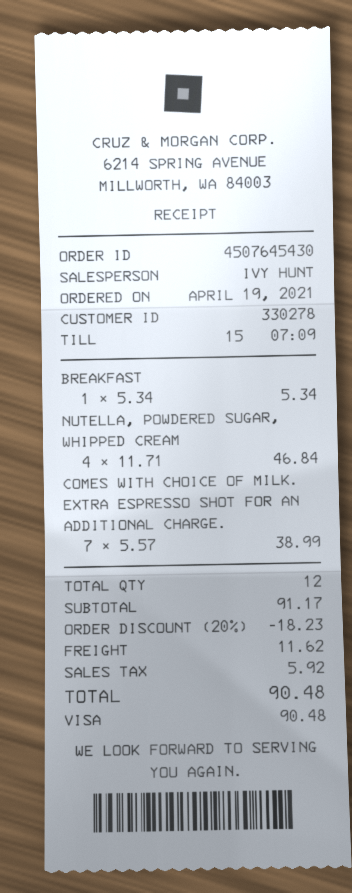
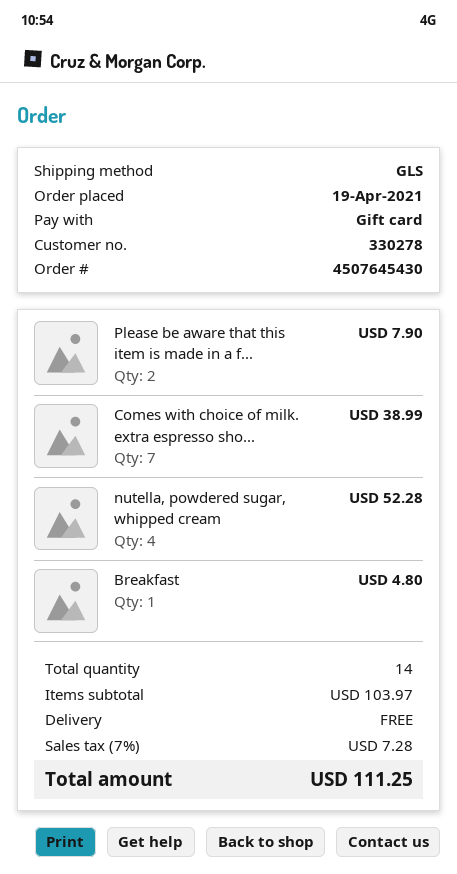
payment method: Visa -> gift card
BREAKFAST: 1 for 5.34 -> 1 for 4.80
NUTELLA, POWDERED SUGAR, WHIPPED CREAM: 4 for 46.84 -> 4 for 52.28
Please be aware that this item is made in a f...: none -> 2 for 7.90
total quantity: 12 -> 14
subtotal: 91.17 -> 103.97
discount: 20% = 18.23 -> none
shipping: 11.62 -> 0.00
tax: 5.92 -> 7.28
total: 90.48 -> 111.25

